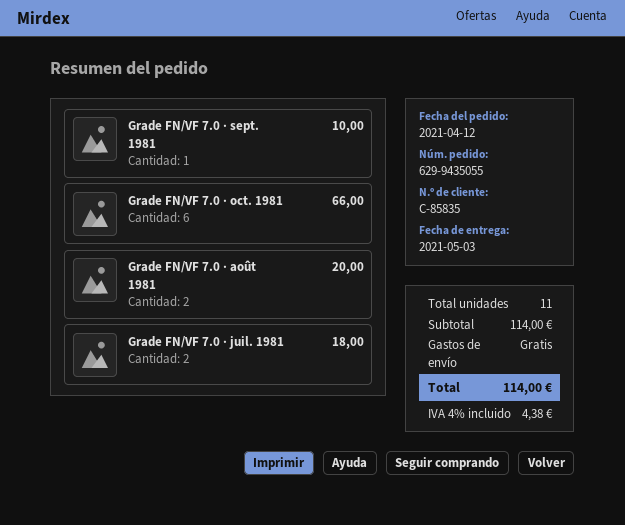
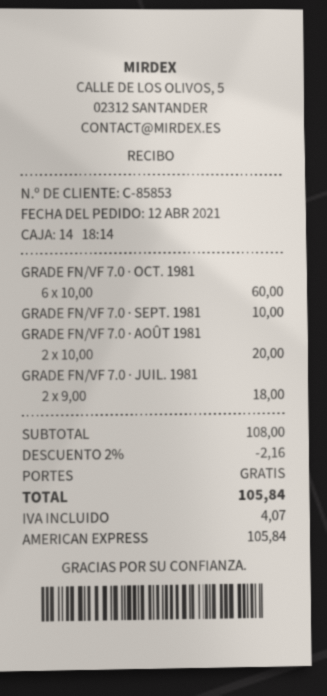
customer number: C-85835 -> C-85853
Grade FN/VF 7.0 · oct. 1981: 6 for 66.00 -> 6 for 60.00
subtotal: 114.00 -> 108.00
discount: none -> 2% = 2.16
tax: 4.38 -> 4.07
total: 114.00 -> 105.84

